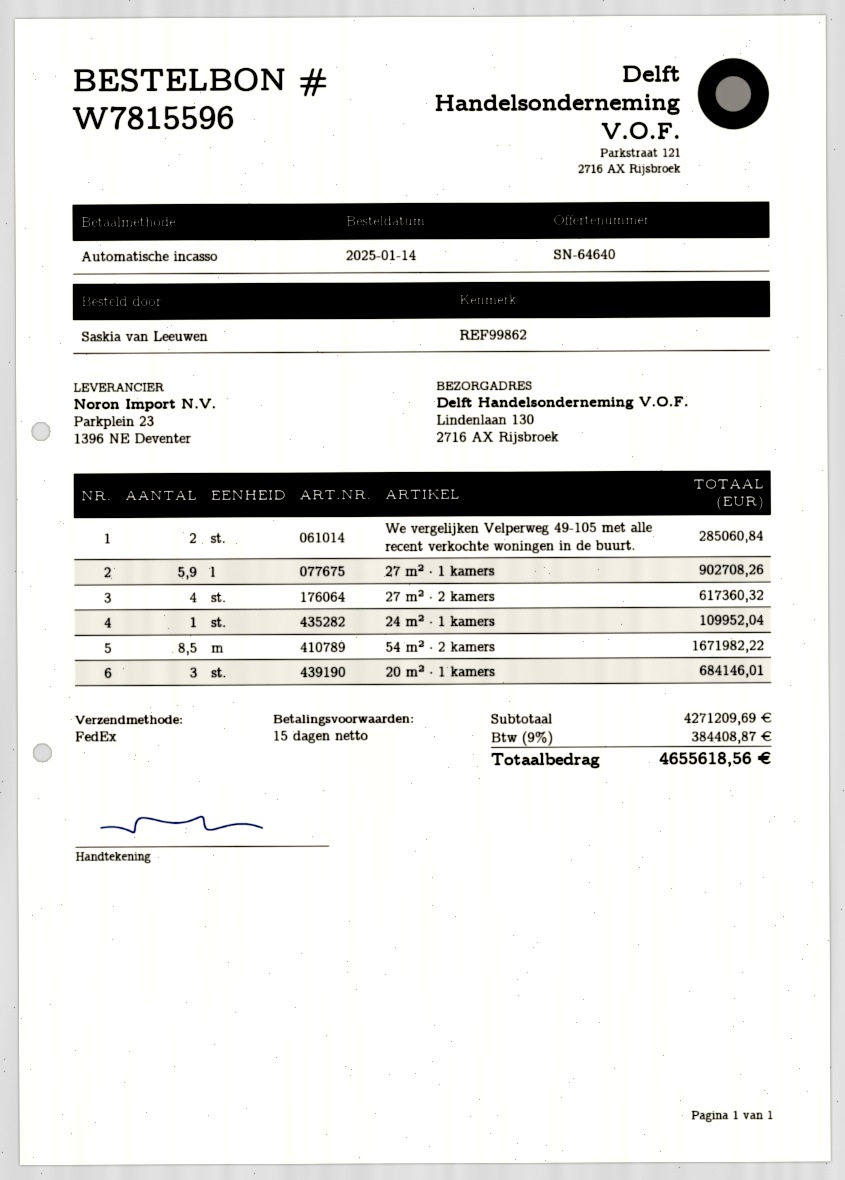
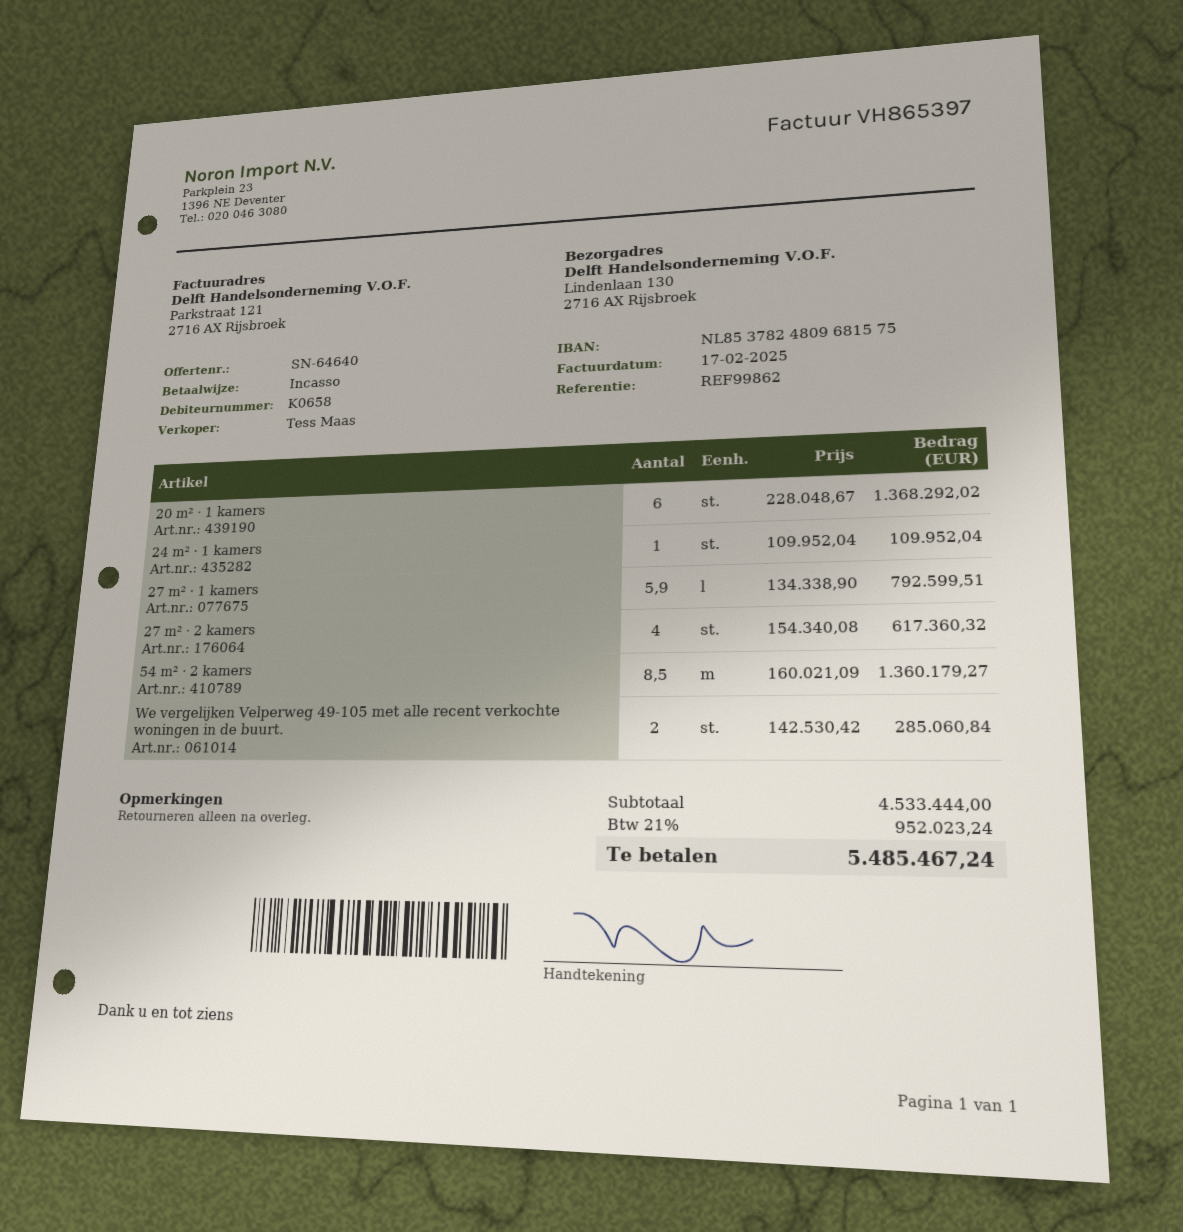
27 m² · 1 kamers: 5.9 for 902708.26 -> 5.9 for 792599.51
54 m² · 2 kamers: 8.5 for 1671982.22 -> 8.5 for 1360179.27
20 m² · 1 kamers: 3 for 684146.01 -> 6 for 1368292.02
subtotal: 4271209.69 -> 4533444.00
tax: 9% = 384408.87 -> 21% = 952023.24
total: 4655618.56 -> 5485467.24

